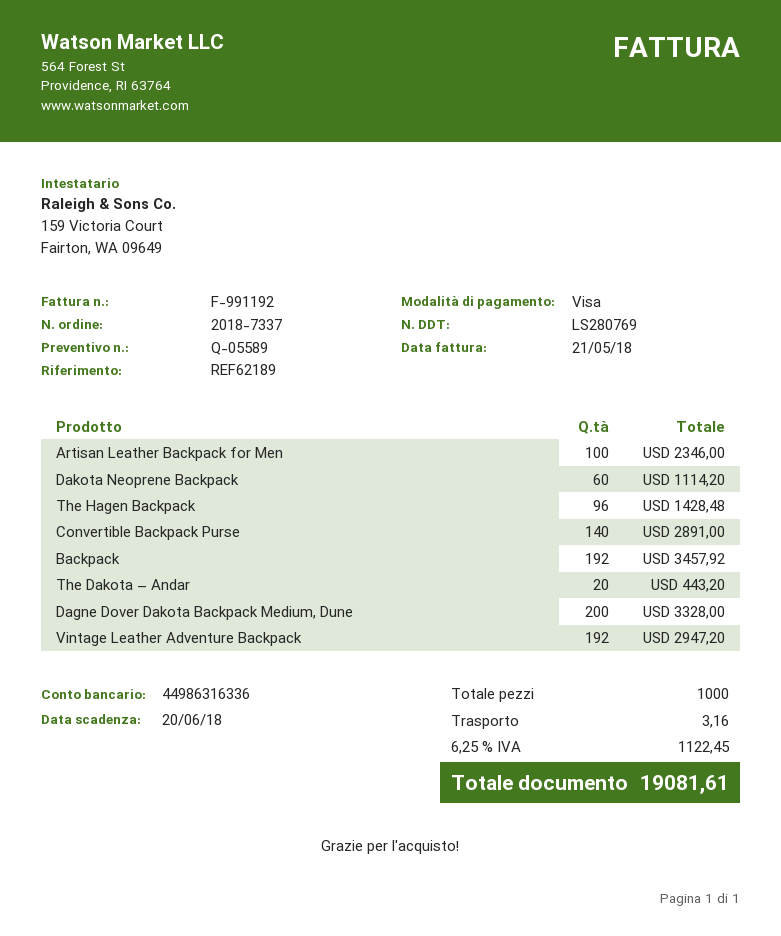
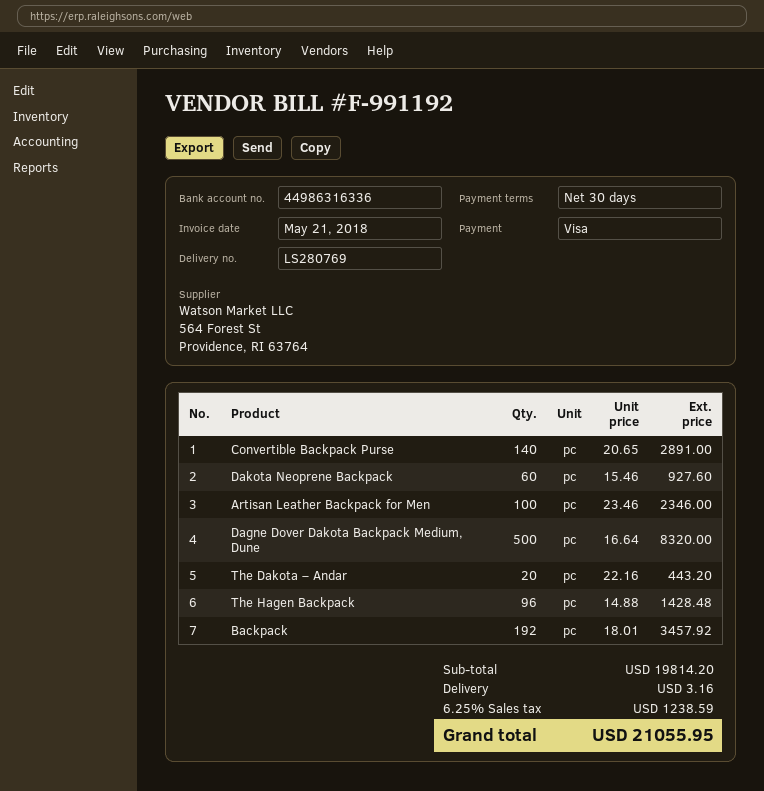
Dakota Neoprene Backpack: 60 for 1114.20 -> 60 for 927.60
Dagne Dover Dakota Backpack Medium, Dune: 200 for 3328.00 -> 500 for 8320.00
Vintage Leather Adventure Backpack: 192 for 2947.20 -> none
tax: 6.25% = 1122.45 -> 6.25% = 1238.59
total: 19081.61 -> 21055.95

